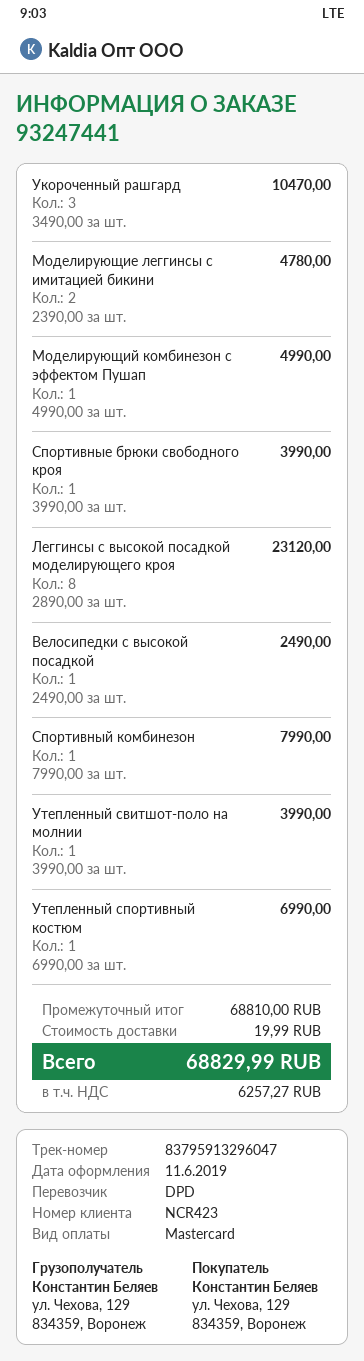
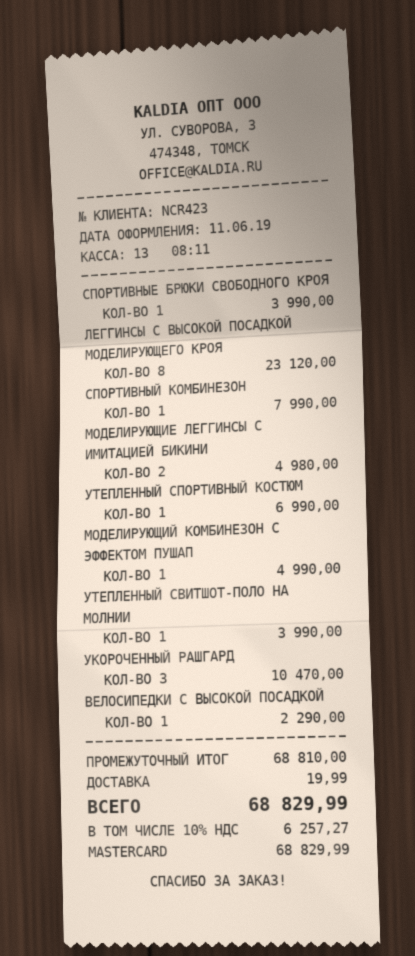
Моделирующие леггинсы с имитацией бикини: 2 for 4780.00 -> 2 for 4980.00
Велосипедки с высокой посадкой: 1 for 2490.00 -> 1 for 2290.00

